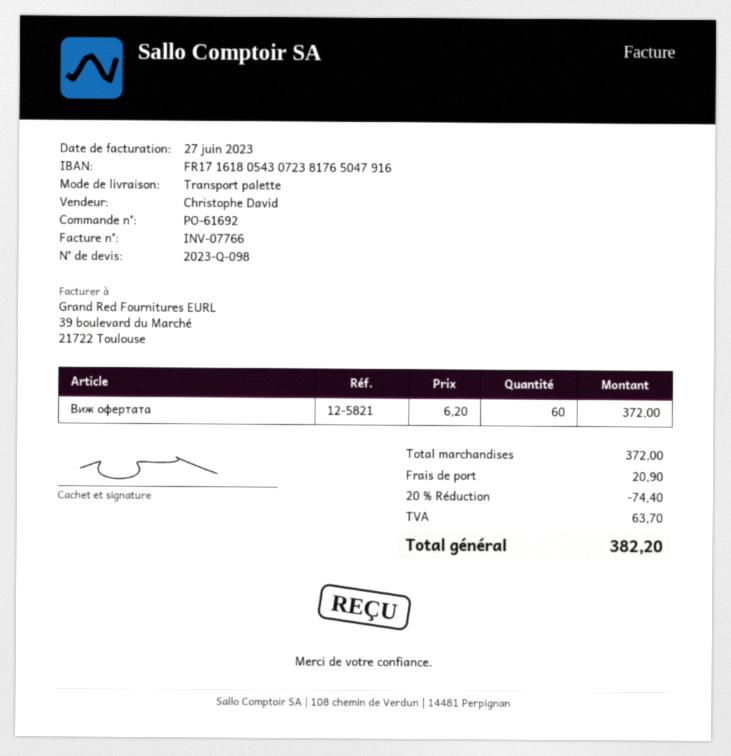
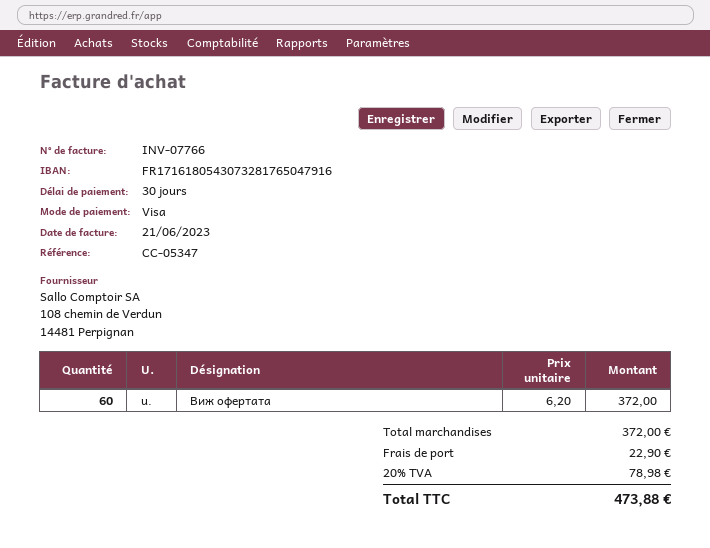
invoice date: 2023-06-27 -> 2023-06-21
bank account: FR1716180543072381765047916 -> FR1716180543073281765047916
discount: 20% = 74.40 -> none
shipping: 20.90 -> 22.90
tax: 63.70 -> 78.98
total: 382.20 -> 473.88

